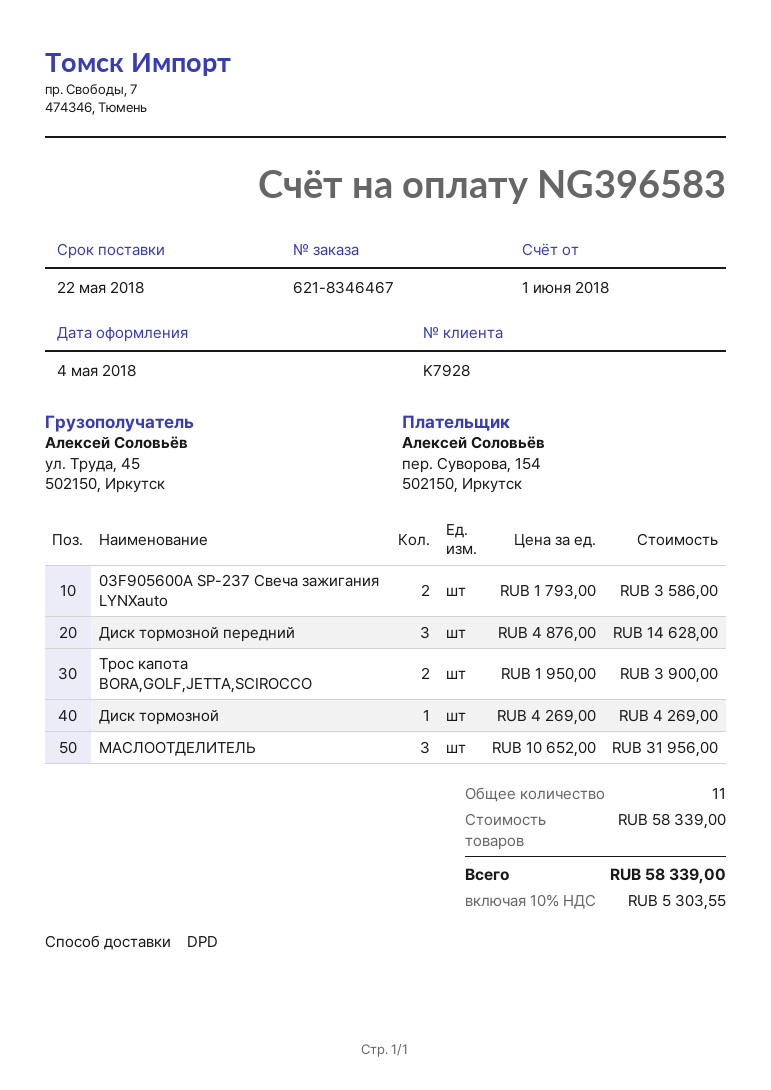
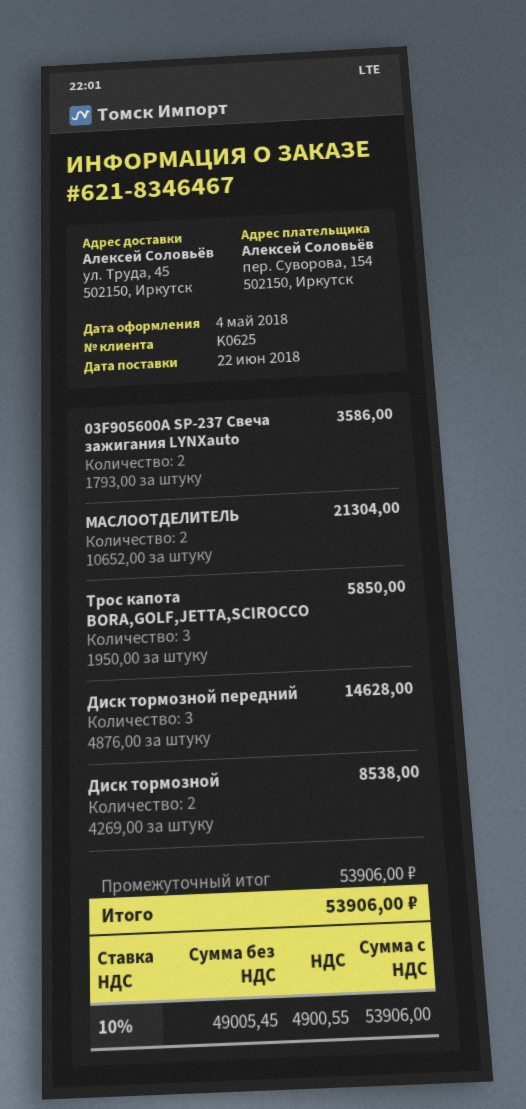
delivery date: 2018-05-22 -> 2018-06-22
customer number: K7928 -> K0625
Трос капота BORA,GOLF,JETTA,SCIROCCO: 2 x 1950.00 = 3900.00 -> 3 x 1950.00 = 5850.00
Диск тормозной: 1 x 4269.00 = 4269.00 -> 2 x 4269.00 = 8538.00
МАСЛООТДЕЛИТЕЛЬ: 3 x 10652.00 = 31956.00 -> 2 x 10652.00 = 21304.00
subtotal: 58339.00 -> 53906.00
tax: 10% = 5303.55 -> 10% = 4900.55
total: 58339.00 -> 53906.00

